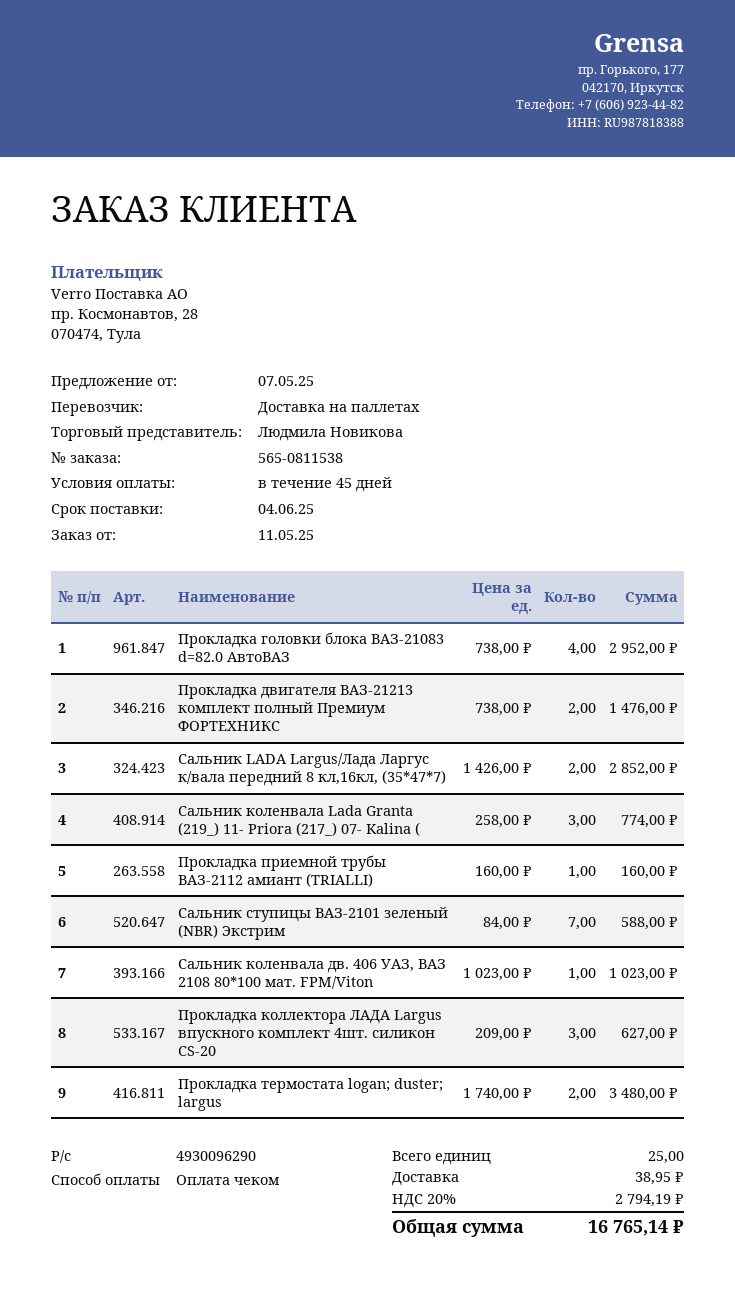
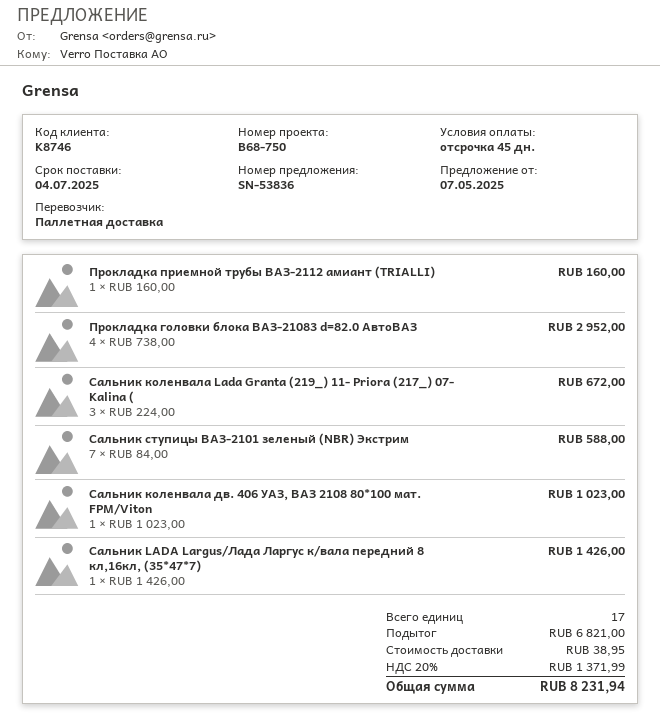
delivery date: 2025-06-04 -> 2025-07-04
Прокладка двигателя ВАЗ-21213 комплект полный Премиум ФОРТЕХНИКС: 2 x 738.00 = 1476.00 -> none
Сальник LADA Largus/Лада Ларгус к/вала передний 8 кл,16кл, (35*47*7): 2 x 1426.00 = 2852.00 -> 1 x 1426.00 = 1426.00
Сальник коленвала Lada Granta (219_) 11- Priora (217_) 07- Kalina (: 3 x 258.00 = 774.00 -> 3 x 224.00 = 672.00
Прокладка коллектора ЛАДА Largus впускного комплект 4шт. силикон CS-20: 3 x 209.00 = 627.00 -> none
Прокладка термостата logan; duster; largus: 2 x 1740.00 = 3480.00 -> none
total quantity: 25 -> 17
tax: 20% = 2794.19 -> 20% = 1371.99
total: 16765.14 -> 8231.94

